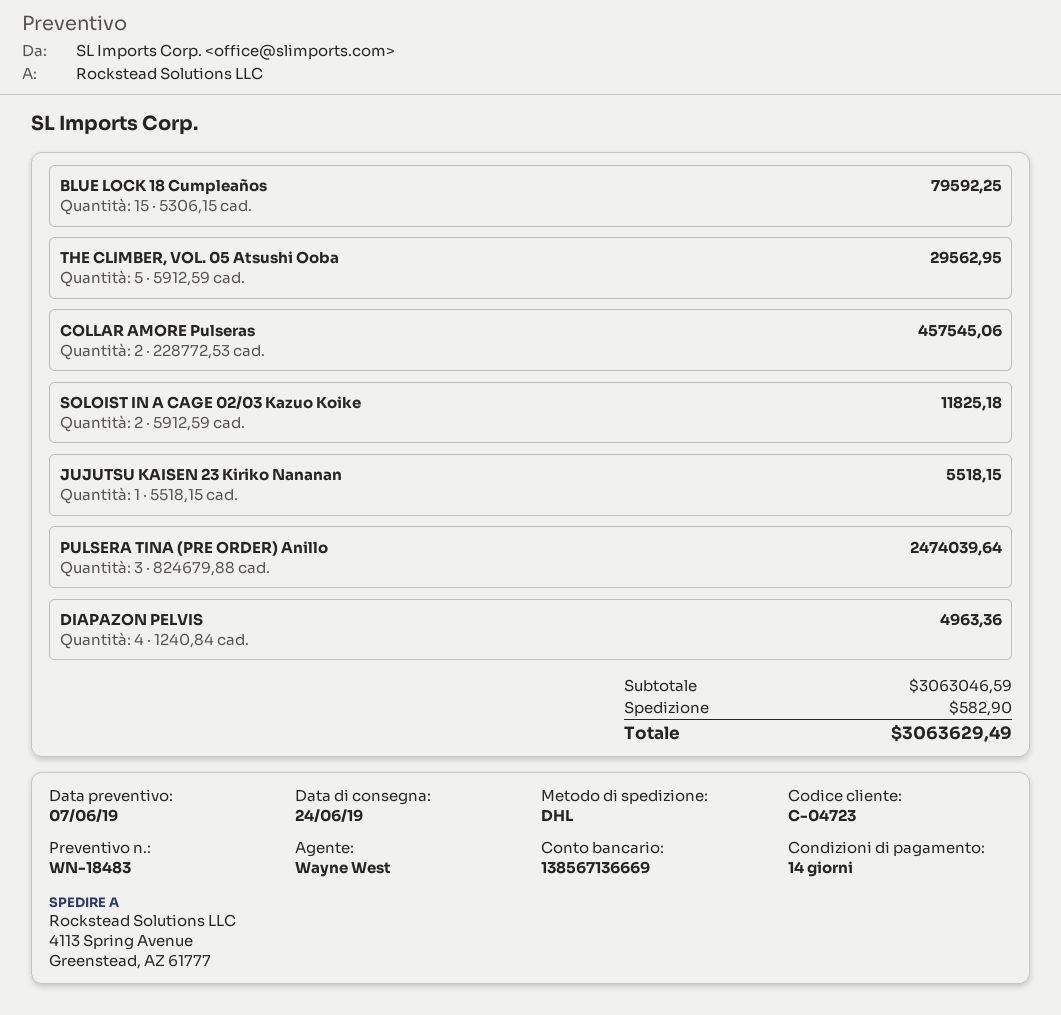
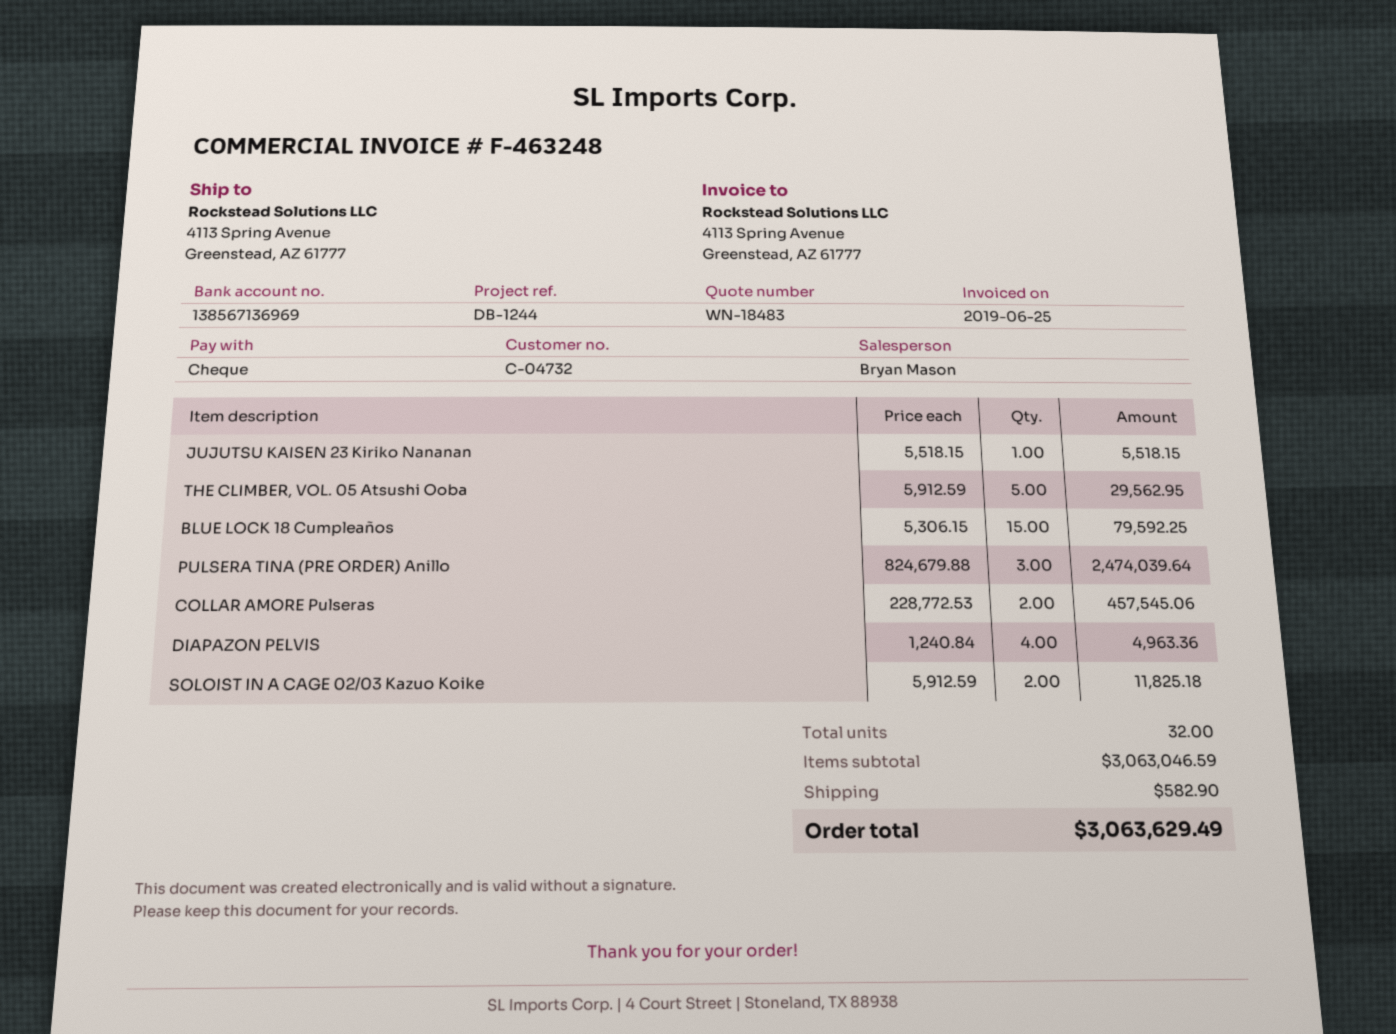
customer number: C-04723 -> C-04732
sales rep: Wayne West -> Bryan Mason
bank account: 138567136669 -> 138567136969

